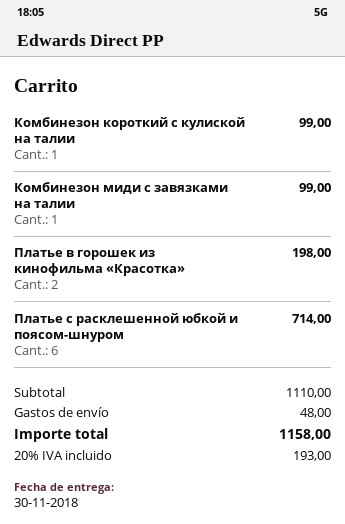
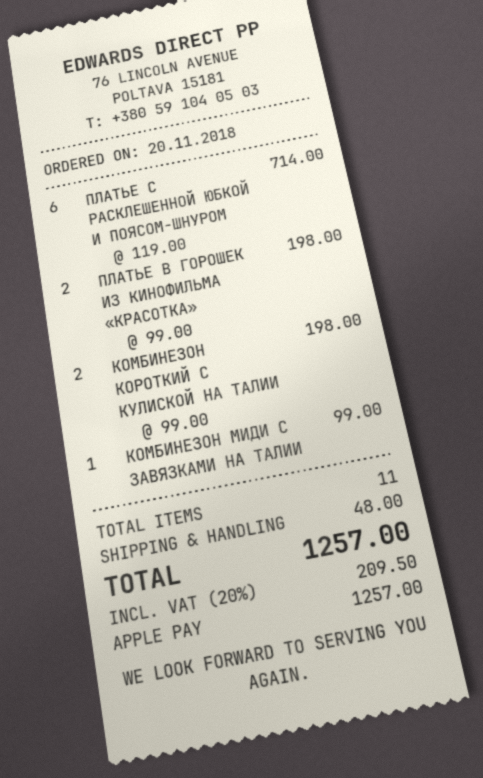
Комбинезон короткий с кулиской на талии: 1 for 99.00 -> 2 for 198.00
tax: 20% = 193.00 -> 20% = 209.50
total: 1158.00 -> 1257.00

